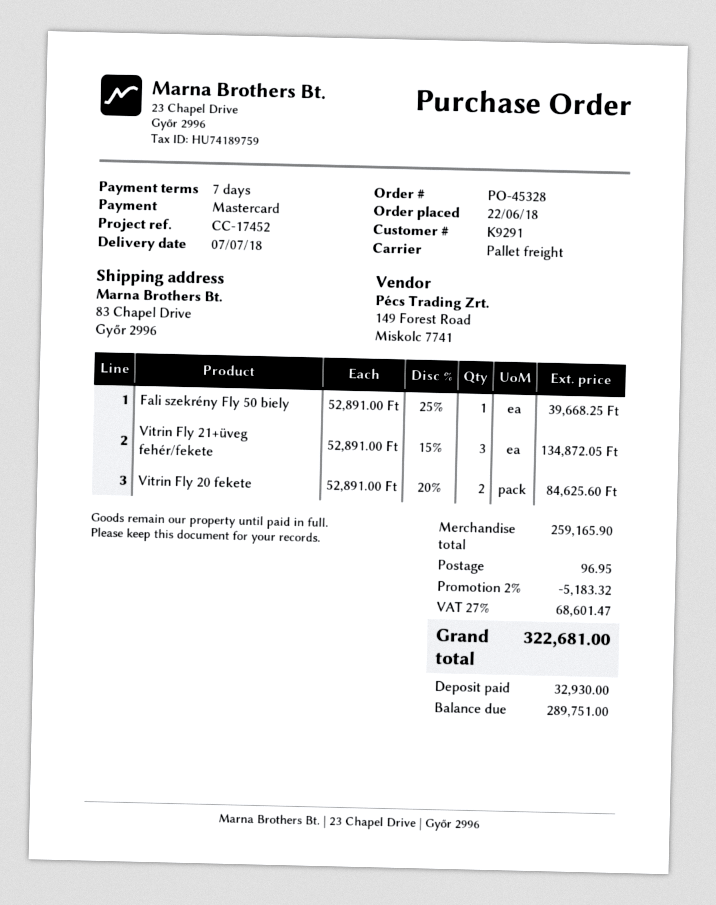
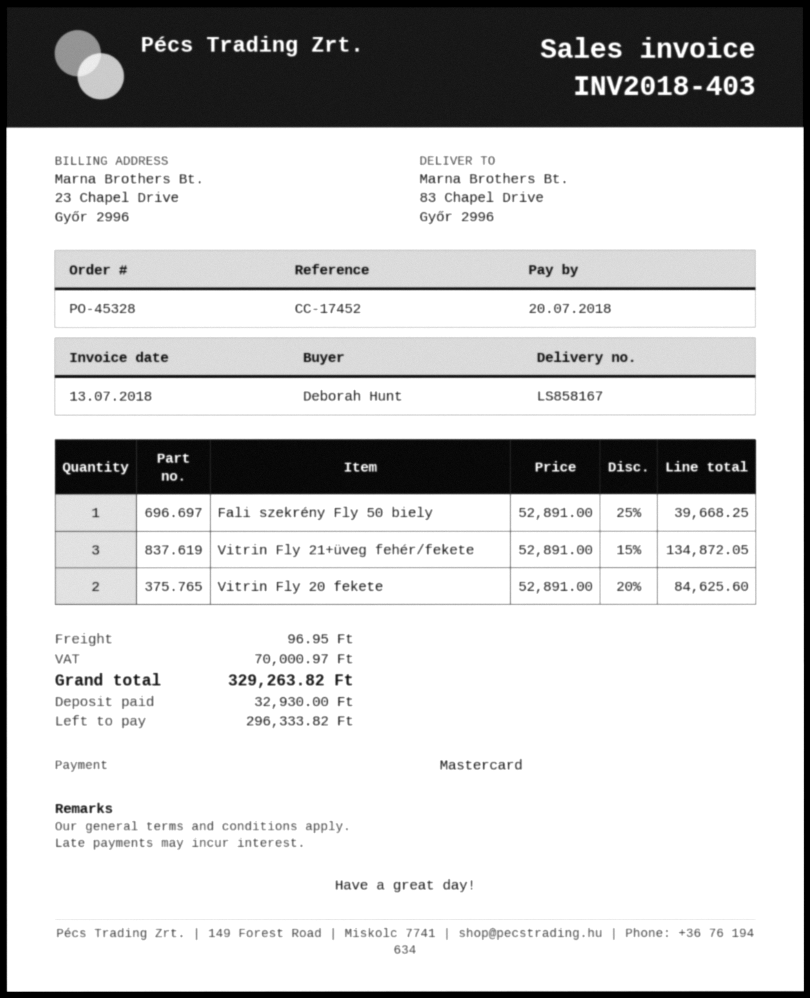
discount: 2% = 5183.32 -> none
tax: 68601.47 -> 70000.97
total: 322681.00 -> 329263.82
balance: 289751.00 -> 296333.82

